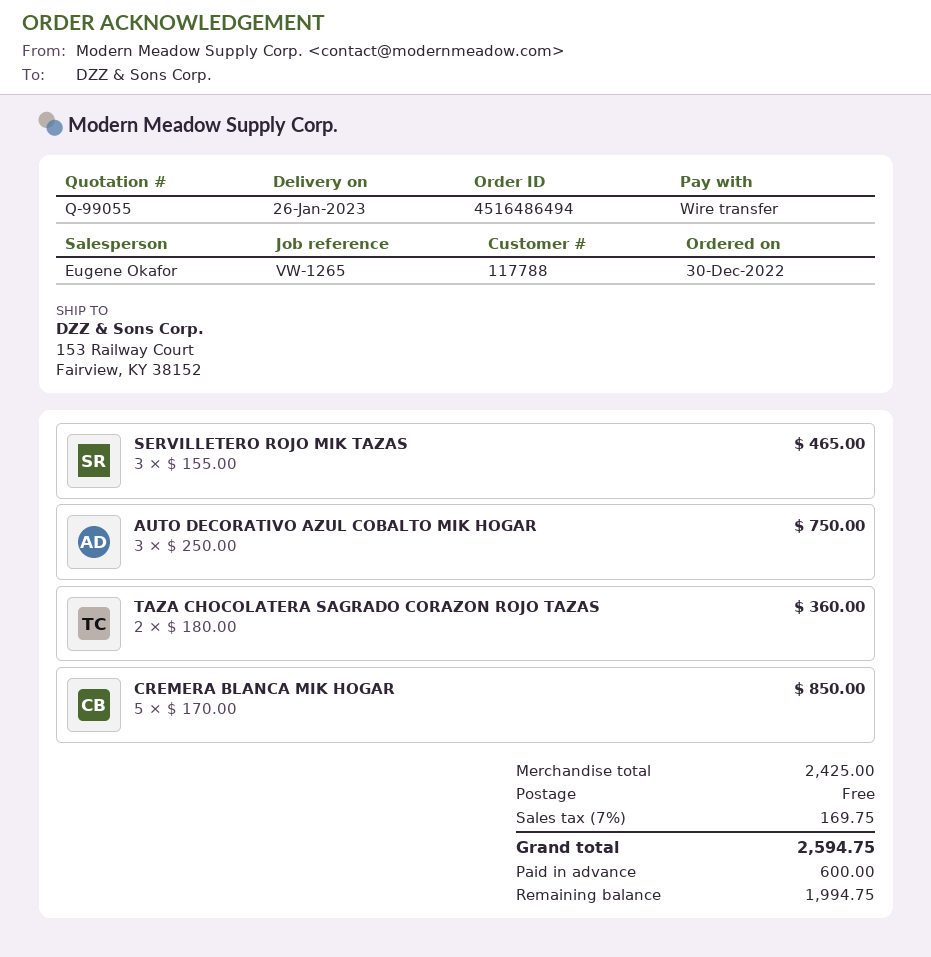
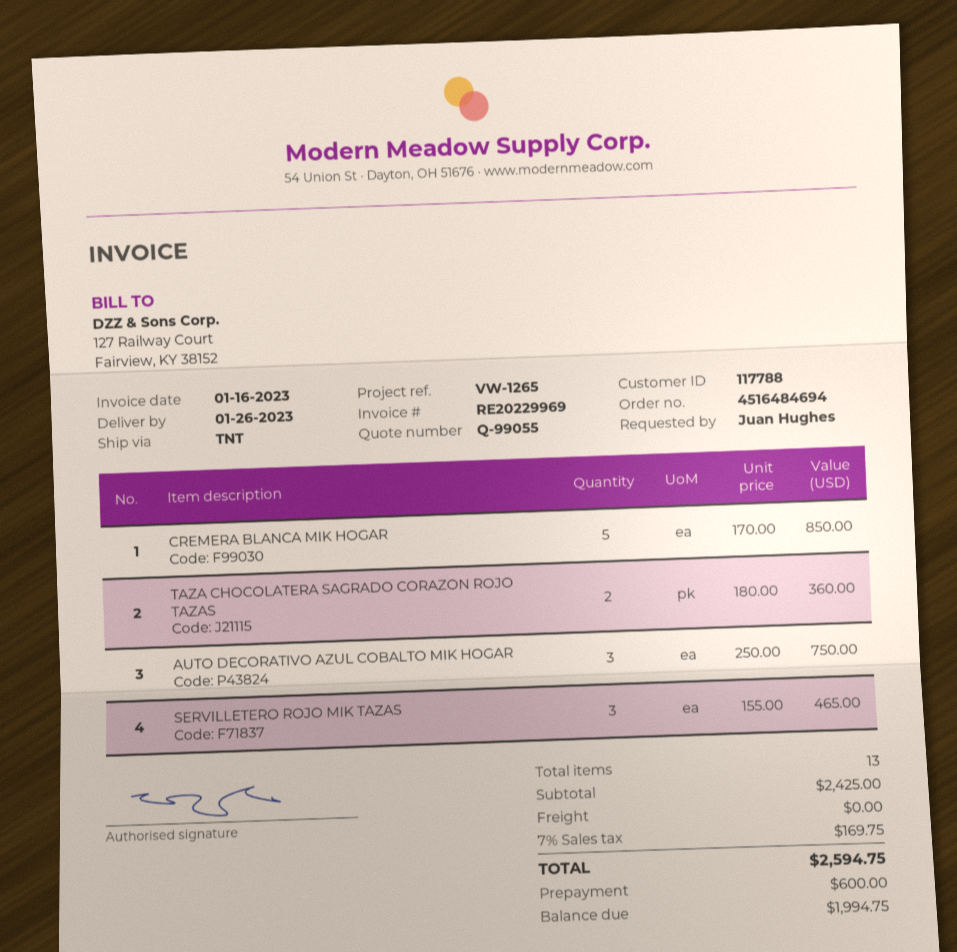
order number: 4516486494 -> 4516484694

